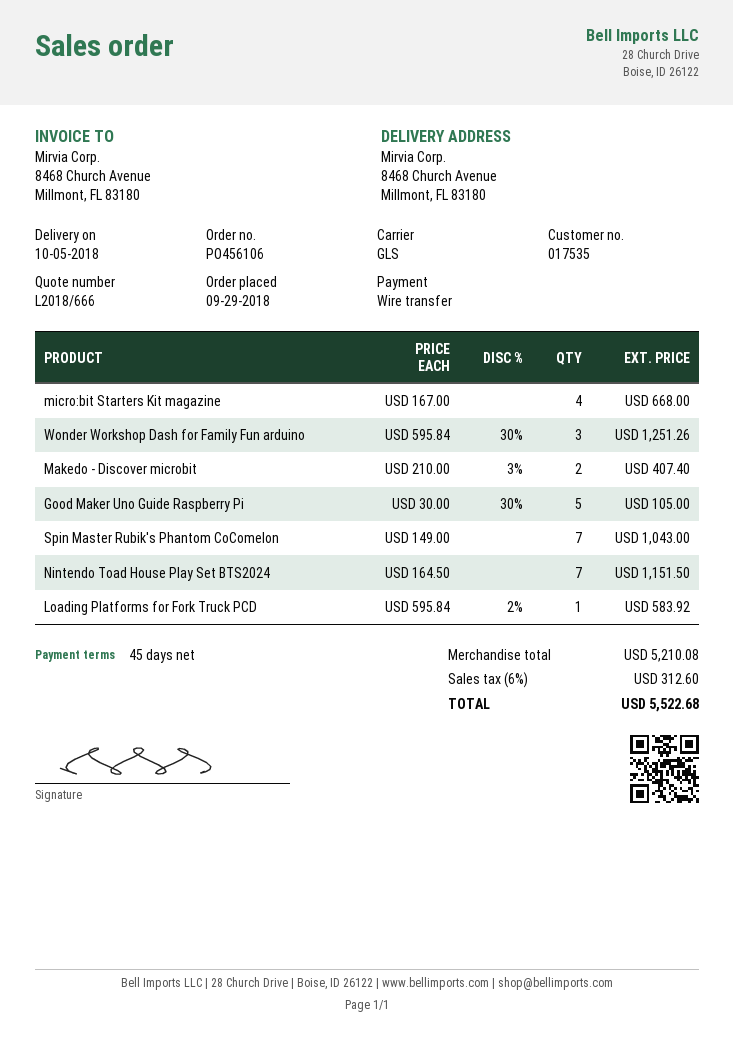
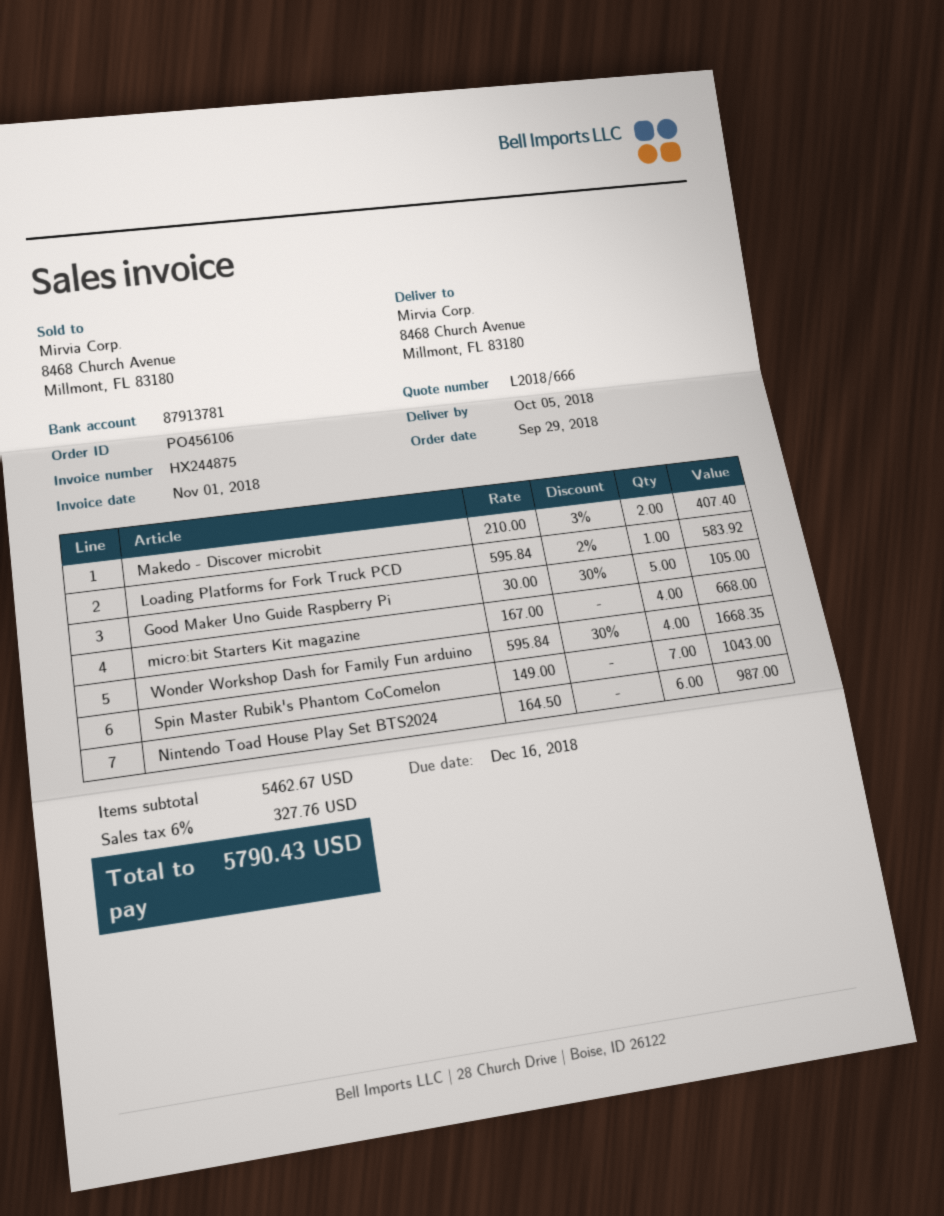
Wonder Workshop Dash for Family Fun arduino: 3 x 595.84 - 30% = 1251.26 -> 4 x 595.84 - 30% = 1668.35
Nintendo Toad House Play Set BTS2024: 7 x 164.50 = 1151.50 -> 6 x 164.50 = 987.00
subtotal: 5210.08 -> 5462.67
tax: 6% = 312.60 -> 6% = 327.76
total: 5522.68 -> 5790.43

